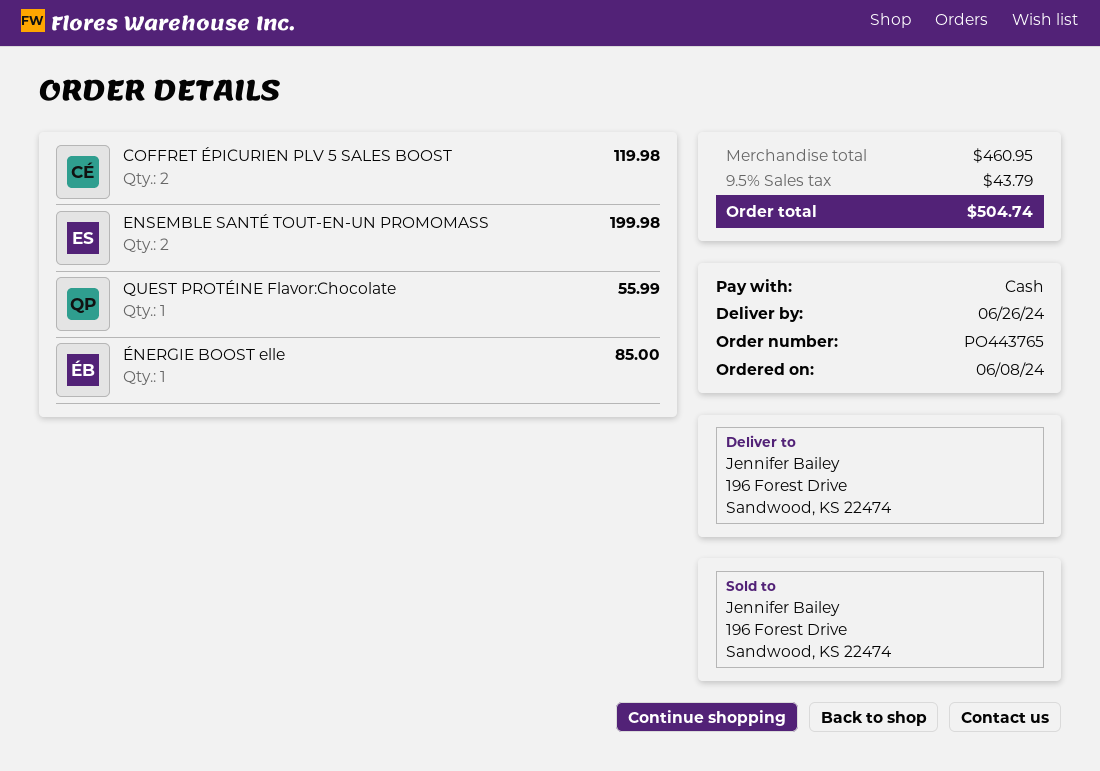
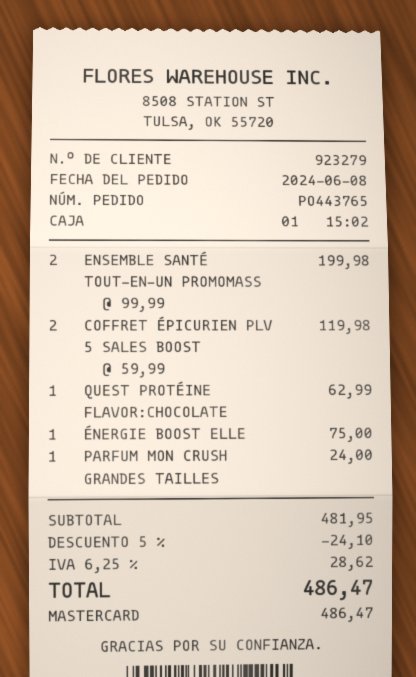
payment method: cash -> Mastercard
QUEST PROTÉINE Flavor:Chocolate: 1 for 55.99 -> 1 for 62.99
ÉNERGIE BOOST elle: 1 for 85.00 -> 1 for 75.00
PARFUM MON CRUSH GRANDES TAILLES: none -> 1 for 24.00
subtotal: 460.95 -> 481.95
discount: none -> 5% = 24.10
tax: 9.5% = 43.79 -> 6.25% = 28.62
total: 504.74 -> 486.47

